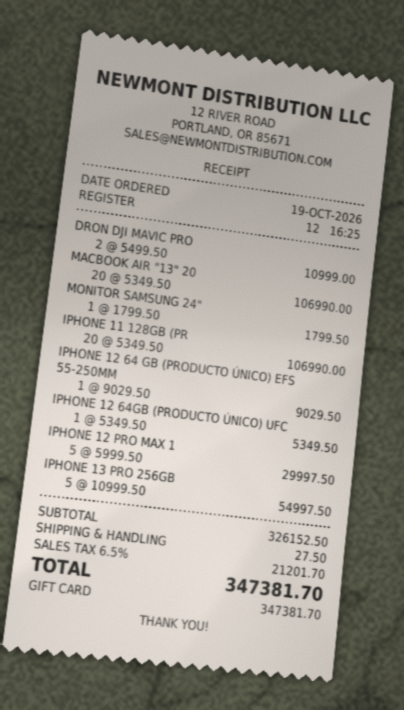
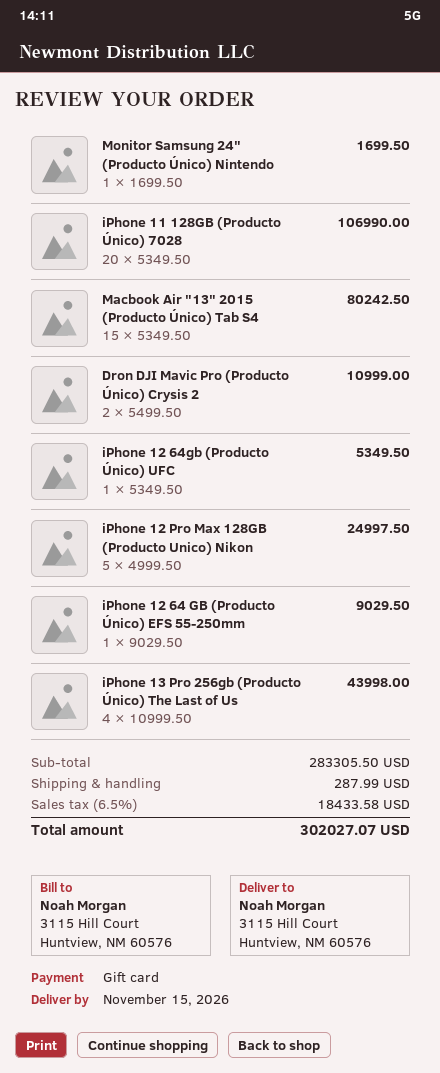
MACBOOK AIR "13" 20: 20 x 5349.50 = 106990.00 -> 15 x 5349.50 = 80242.50
MONITOR SAMSUNG 24": 1 x 1799.50 = 1799.50 -> 1 x 1699.50 = 1699.50
IPHONE 12 PRO MAX 1: 5 x 5999.50 = 29997.50 -> 5 x 4999.50 = 24997.50
IPHONE 13 PRO 256GB: 5 x 10999.50 = 54997.50 -> 4 x 10999.50 = 43998.00
subtotal: 326152.50 -> 283305.50
shipping: 27.50 -> 287.99
tax: 6.5% = 21201.70 -> 6.5% = 18433.58
total: 347381.70 -> 302027.07

